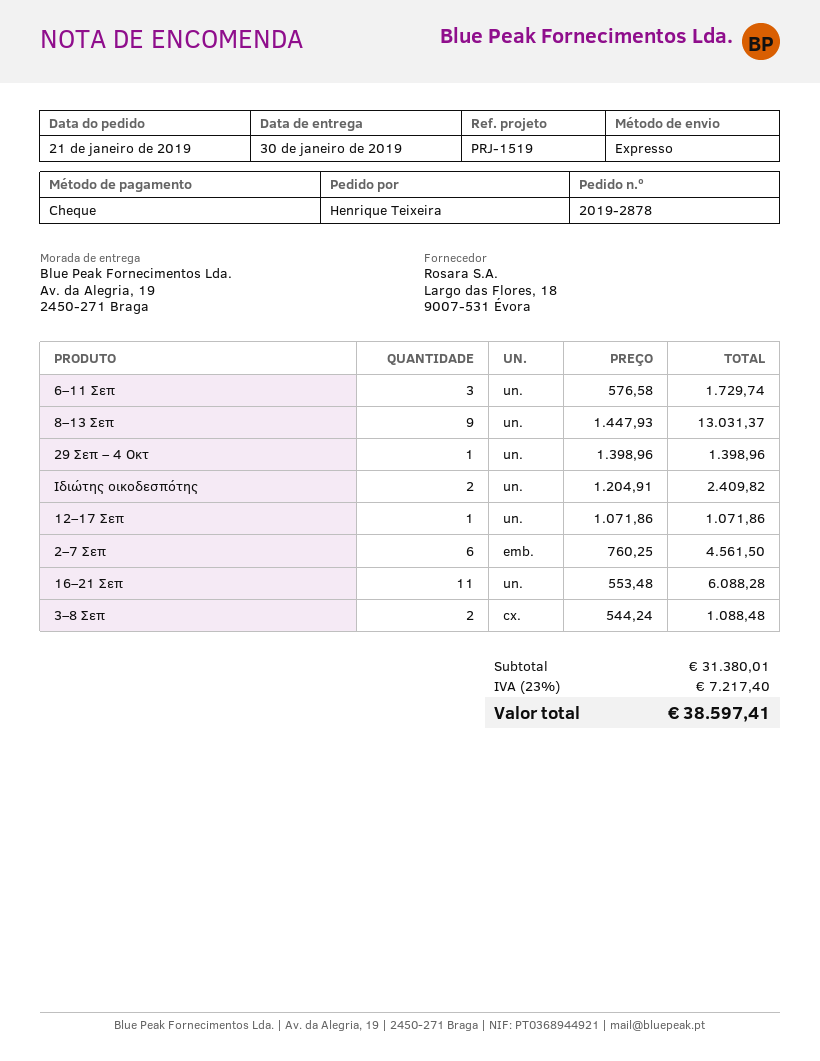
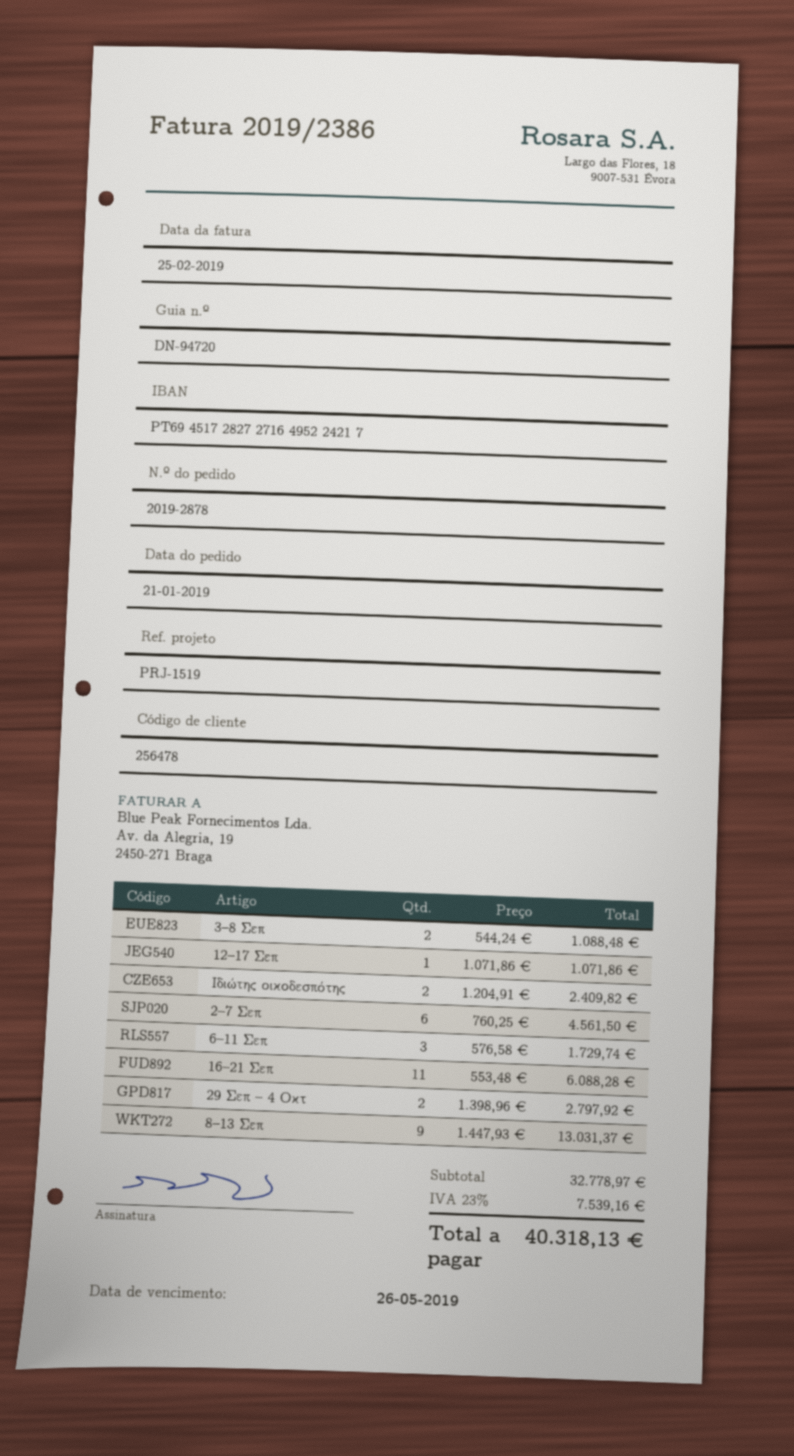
29 Σεπ – 4 Οκτ: 1 x 1398.96 = 1398.96 -> 2 x 1398.96 = 2797.92
subtotal: 31380.01 -> 32778.97
tax: 23% = 7217.40 -> 23% = 7539.16
total: 38597.41 -> 40318.13

